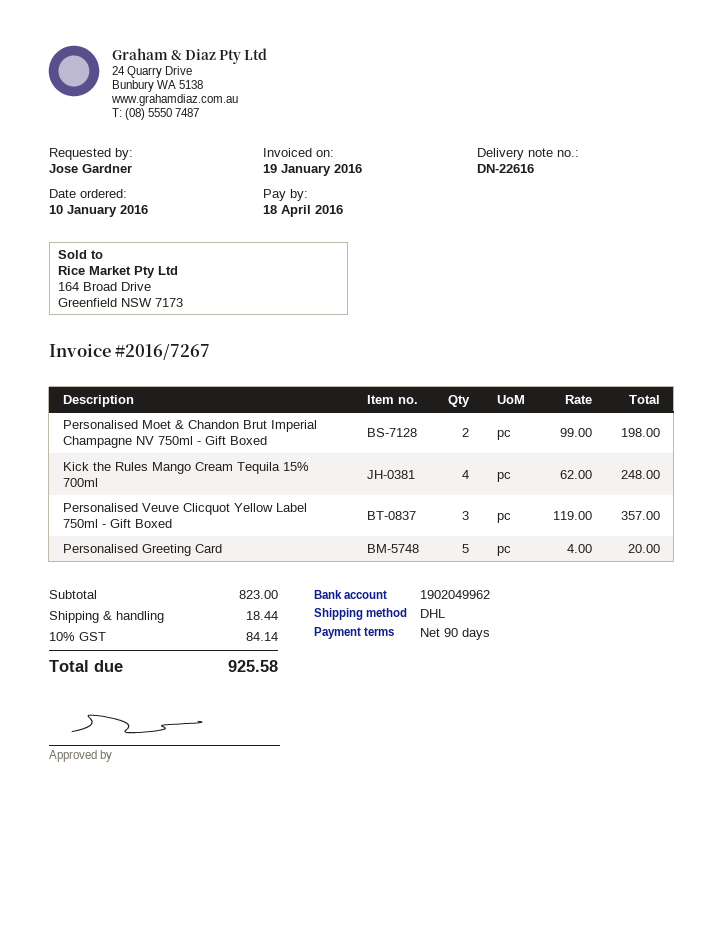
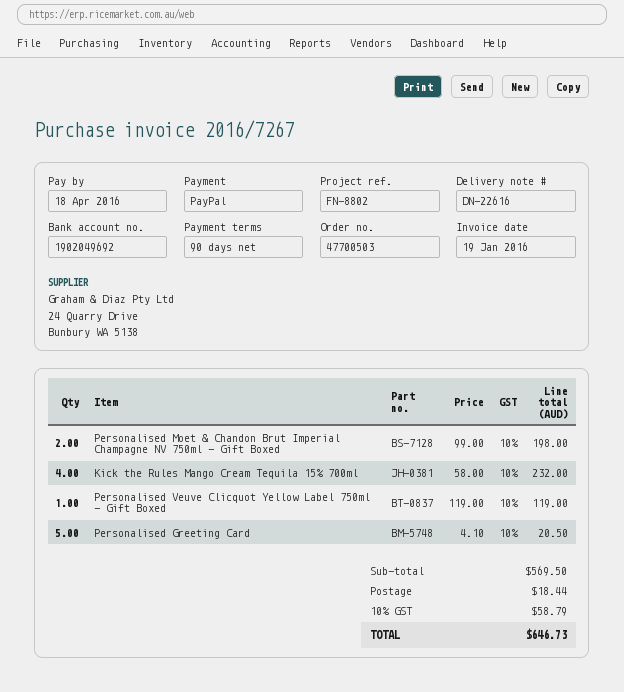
bank account: 1902049962 -> 1902049692
Kick the Rules Mango Cream Tequila 15% 700ml: 4 x 62.00 = 248.00 -> 4 x 58.00 = 232.00
Personalised Veuve Clicquot Yellow Label 750ml - Gift Boxed: 3 x 119.00 = 357.00 -> 1 x 119.00 = 119.00
Personalised Greeting Card: 5 x 4.00 = 20.00 -> 5 x 4.10 = 20.50
subtotal: 823.00 -> 569.50
tax: 10% = 84.14 -> 10% = 58.79
total: 925.58 -> 646.73

